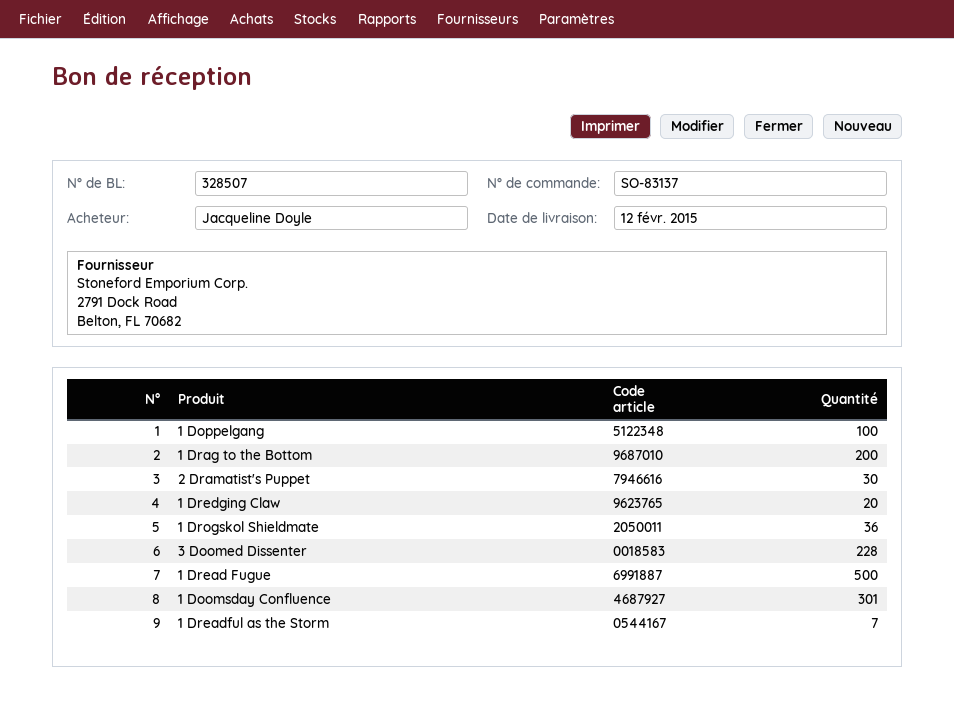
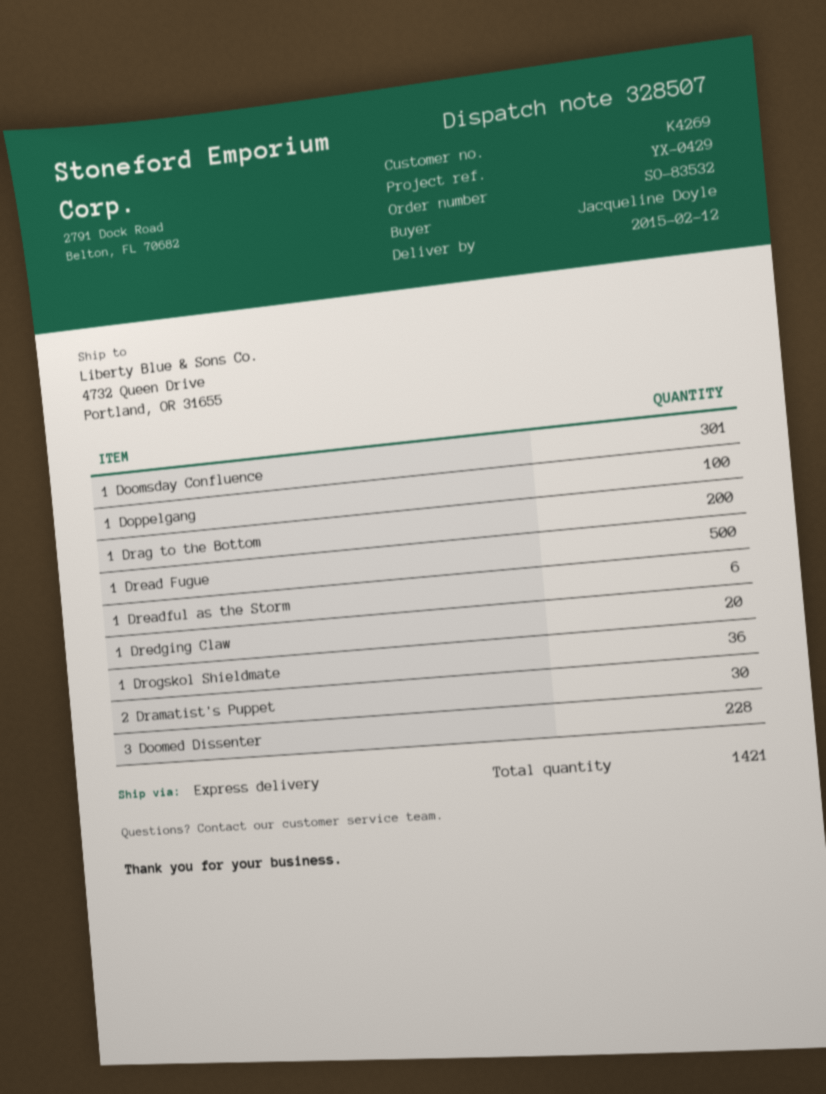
order number: SO-83137 -> SO-83532
1 Dreadful as the Storm: 7 -> 6

